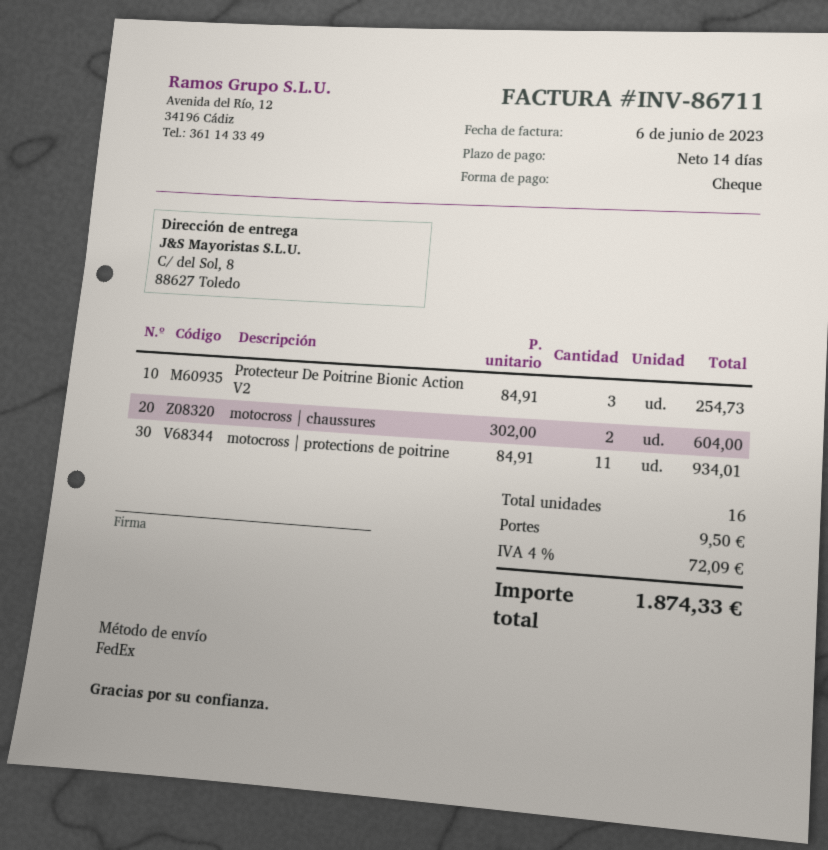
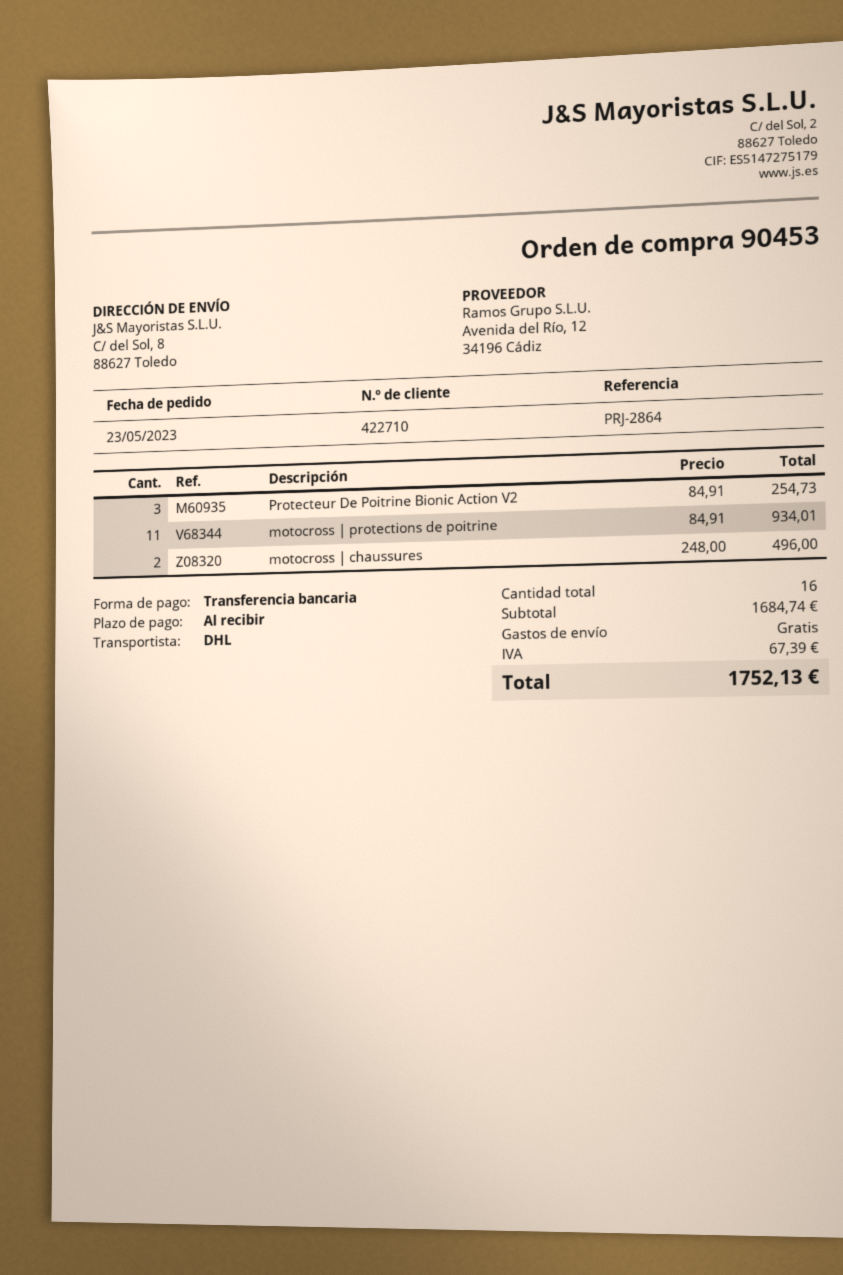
payment terms: 14 days -> on receipt
payment method: cheque -> bank transfer
shipping method: FedEx -> DHL
motocross | chaussures: 2 x 302.00 = 604.00 -> 2 x 248.00 = 496.00
shipping: 9.50 -> 0.00
tax: 72.09 -> 67.39
total: 1874.33 -> 1752.13

